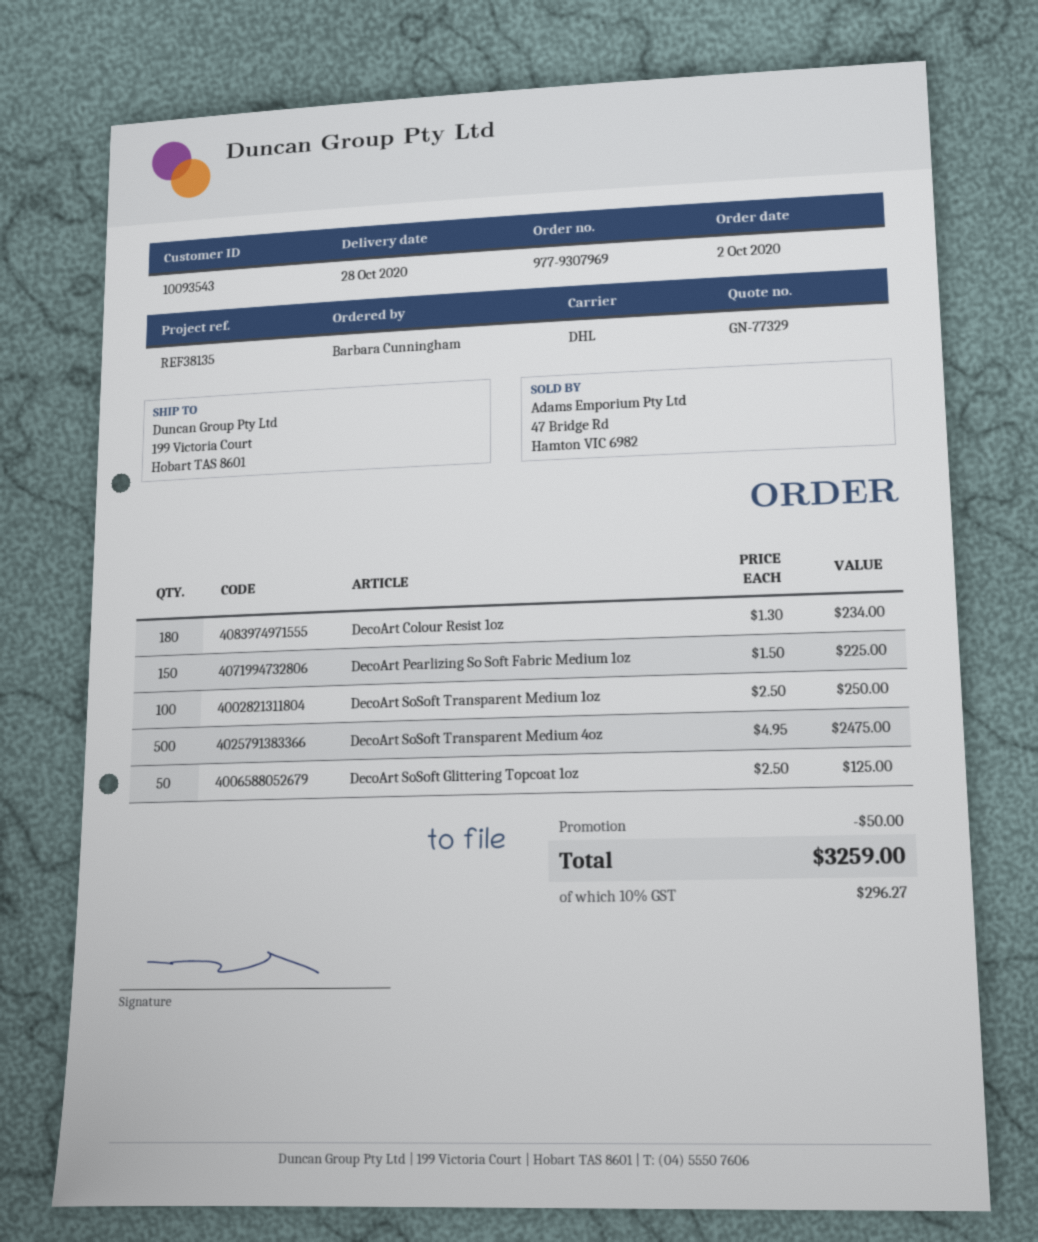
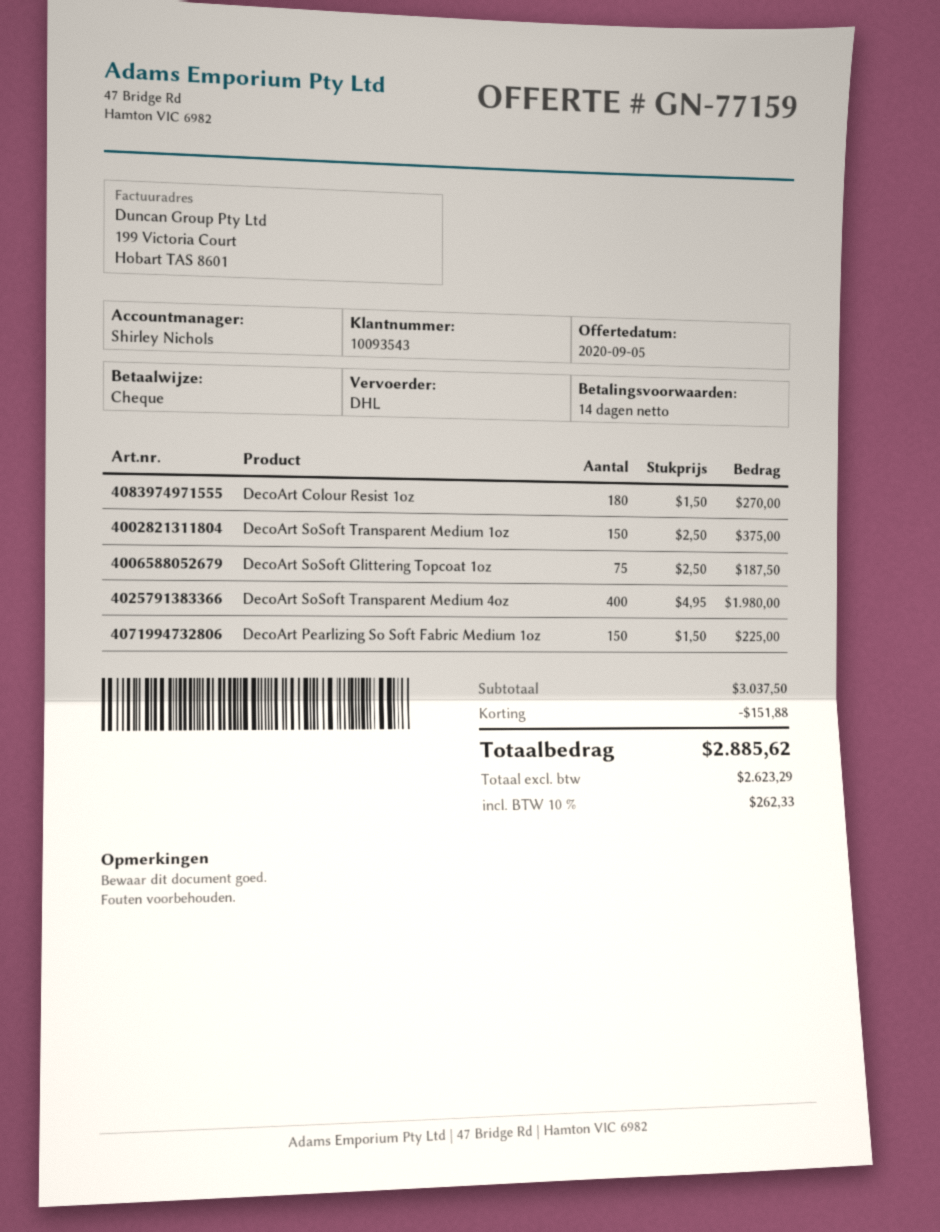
quote number: GN-77329 -> GN-77159
DecoArt Colour Resist 1oz: 180 x 1.30 = 234.00 -> 180 x 1.50 = 270.00
DecoArt SoSoft Transparent Medium 1oz: 100 x 2.50 = 250.00 -> 150 x 2.50 = 375.00
DecoArt SoSoft Transparent Medium 4oz: 500 x 4.95 = 2475.00 -> 400 x 4.95 = 1980.00
DecoArt SoSoft Glittering Topcoat 1oz: 50 x 2.50 = 125.00 -> 75 x 2.50 = 187.50
discount: 50.00 -> 151.88
tax: 10% = 296.27 -> 10% = 262.33
total: 3259.00 -> 2885.62

